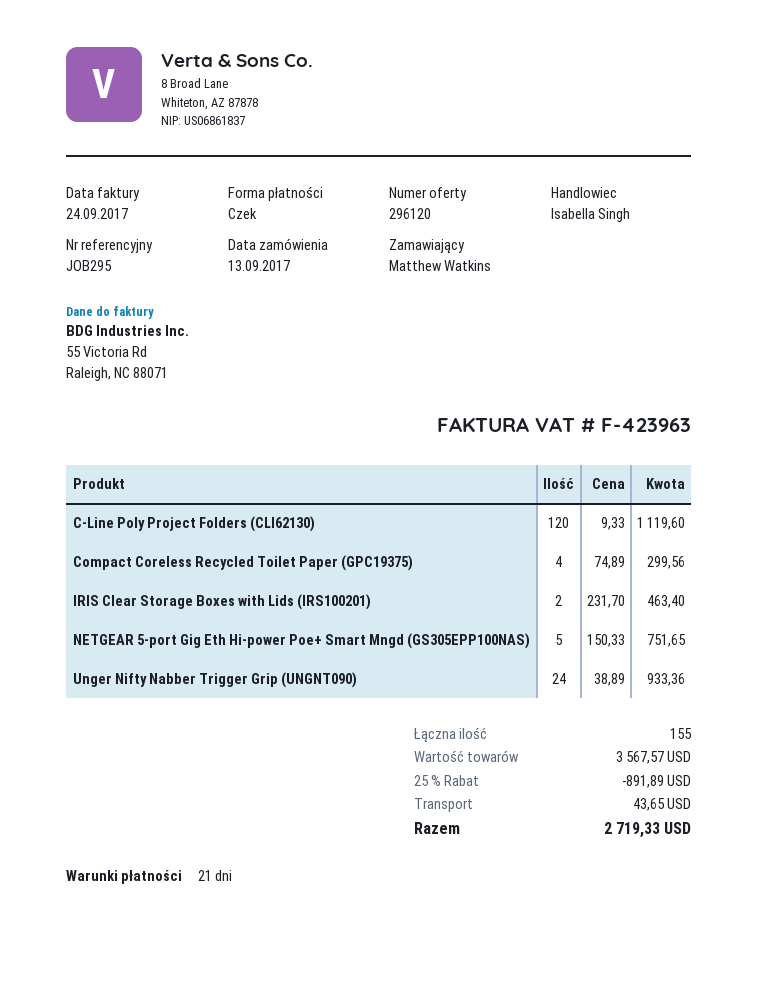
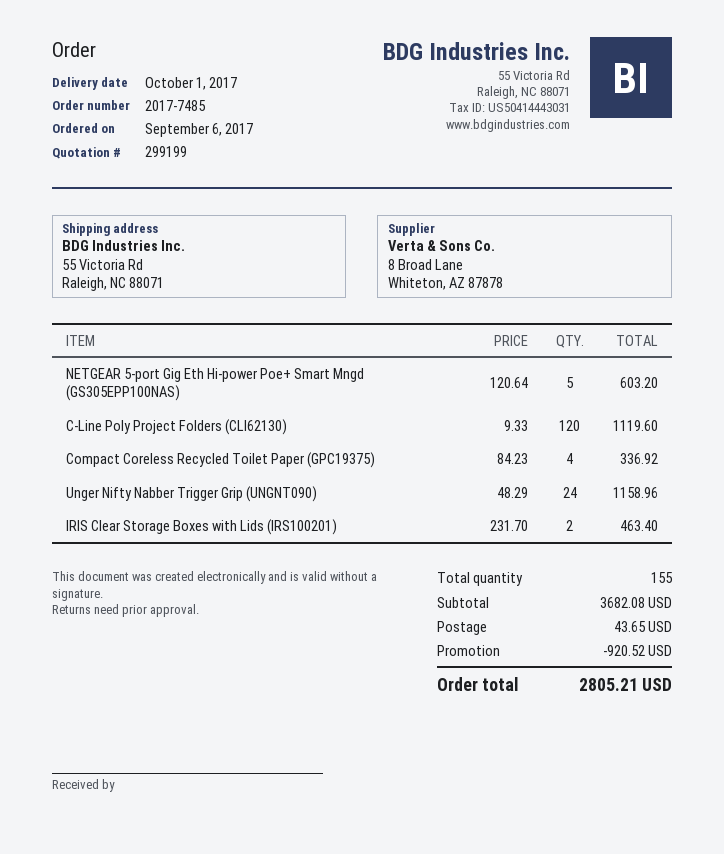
quote number: 296120 -> 299199
order date: 2017-09-13 -> 2017-09-06
Compact Coreless Recycled Toilet Paper (GPC19375): 4 x 74.89 = 299.56 -> 4 x 84.23 = 336.92
NETGEAR 5-port Gig Eth Hi-power Poe+ Smart Mngd (GS305EPP100NAS): 5 x 150.33 = 751.65 -> 5 x 120.64 = 603.20
Unger Nifty Nabber Trigger Grip (UNGNT090): 24 x 38.89 = 933.36 -> 24 x 48.29 = 1158.96
subtotal: 3567.57 -> 3682.08
discount: 891.89 -> 920.52
total: 2719.33 -> 2805.21

